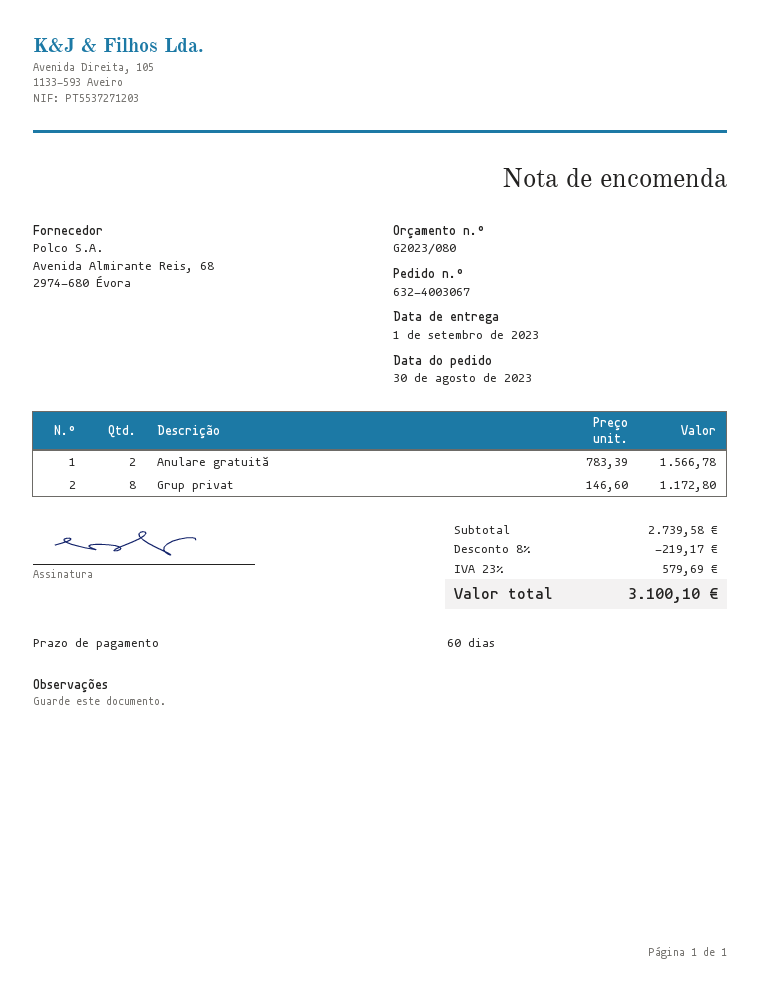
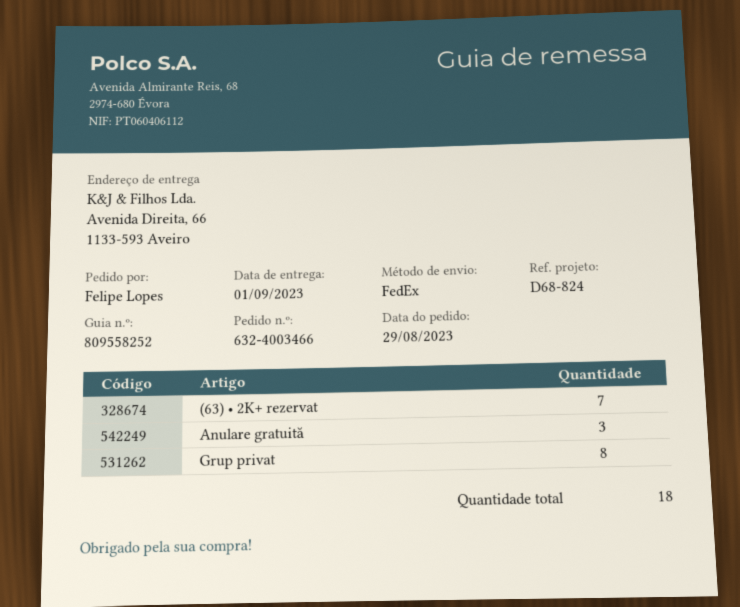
order number: 632-4003067 -> 632-4003466
order date: 2023-08-30 -> 2023-08-29
Anulare gratuită: 2 -> 3
(63) • 2K+ rezervat: none -> 7

